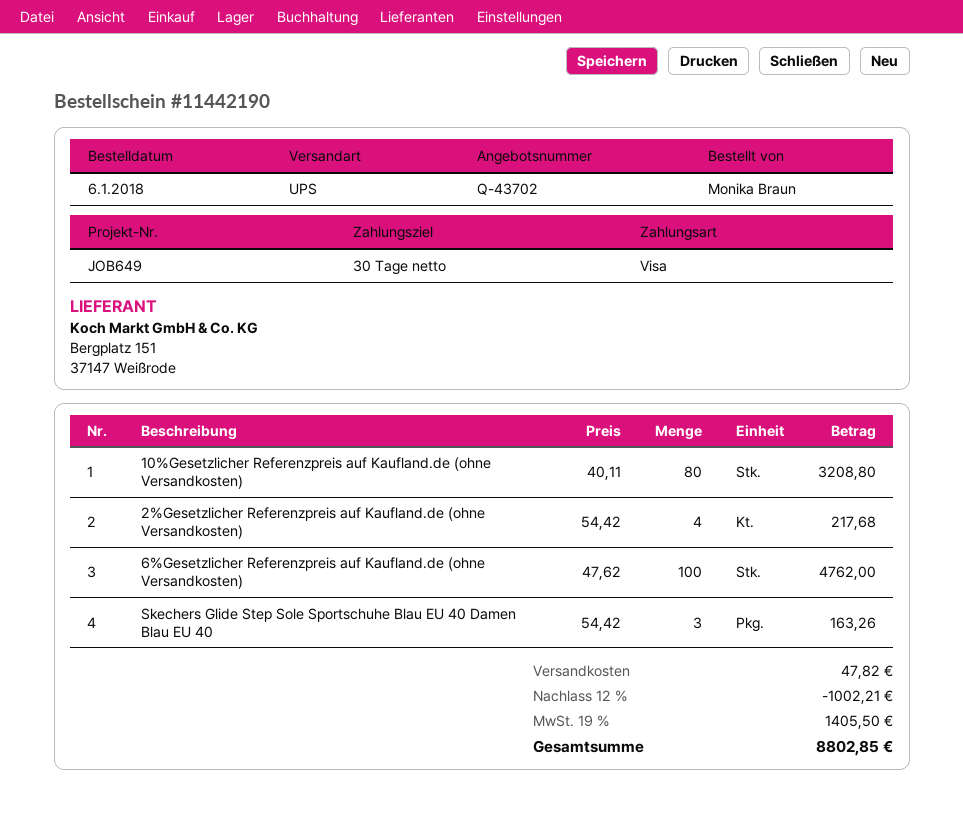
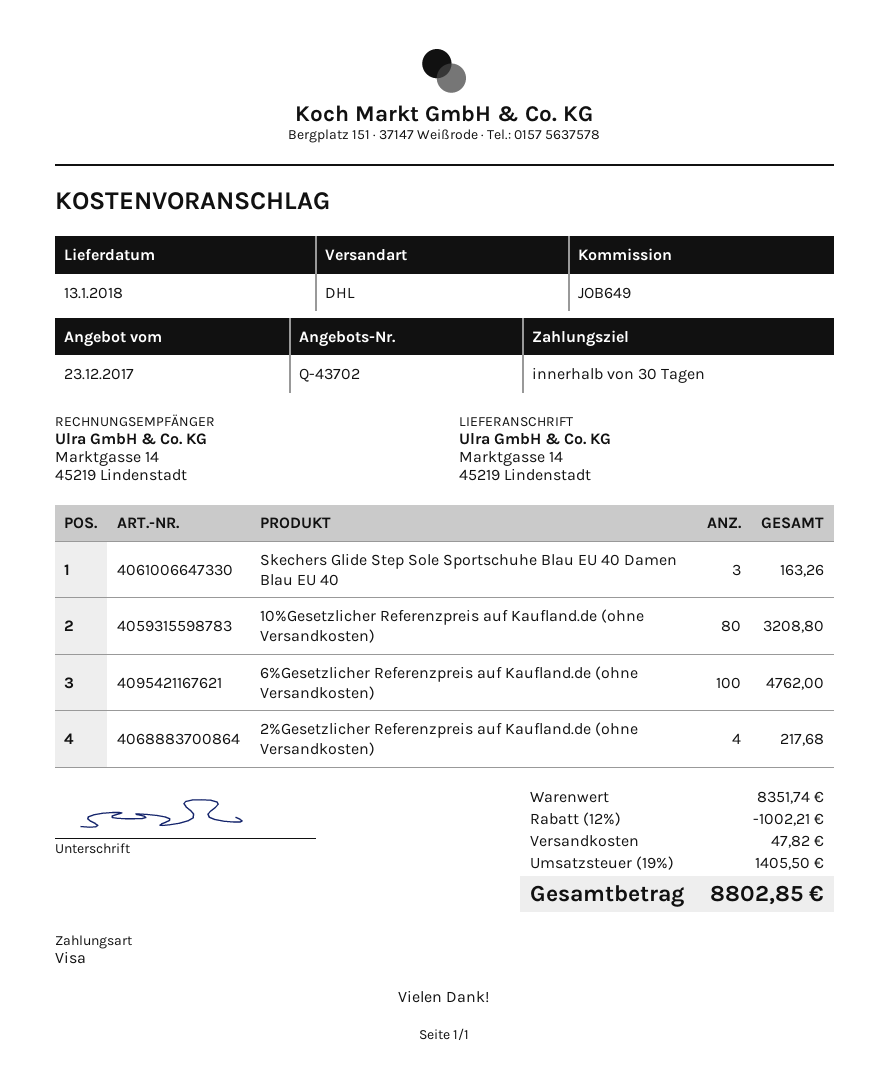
shipping method: UPS -> DHL

